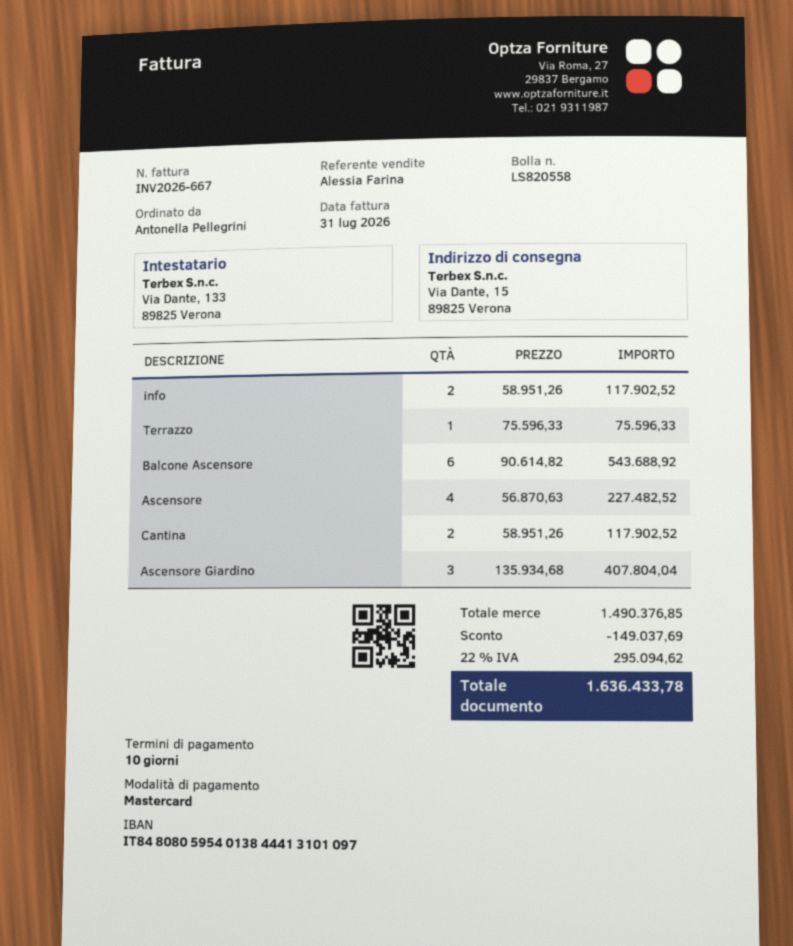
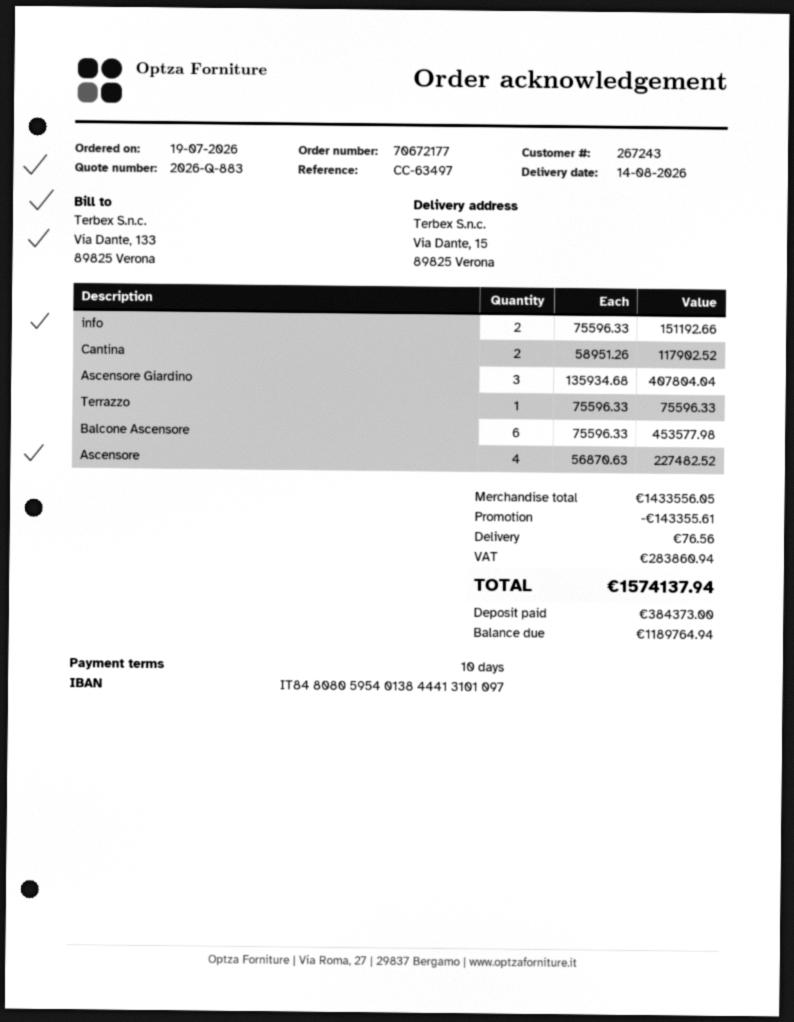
info: 2 x 58951.26 = 117902.52 -> 2 x 75596.33 = 151192.66
Balcone Ascensore: 6 x 90614.82 = 543688.92 -> 6 x 75596.33 = 453577.98
subtotal: 1490376.85 -> 1433556.05
discount: 149037.69 -> 143355.61
shipping: none -> 76.56
tax: 295094.62 -> 283860.94
total: 1636433.78 -> 1574137.94

